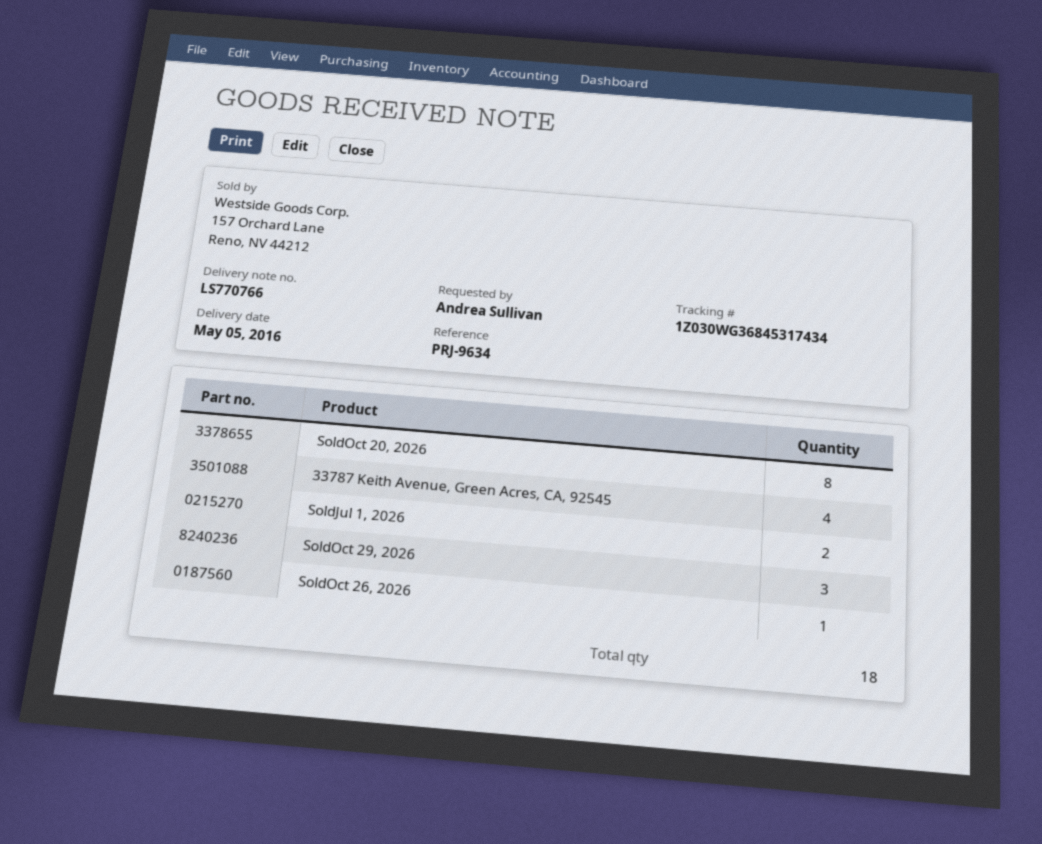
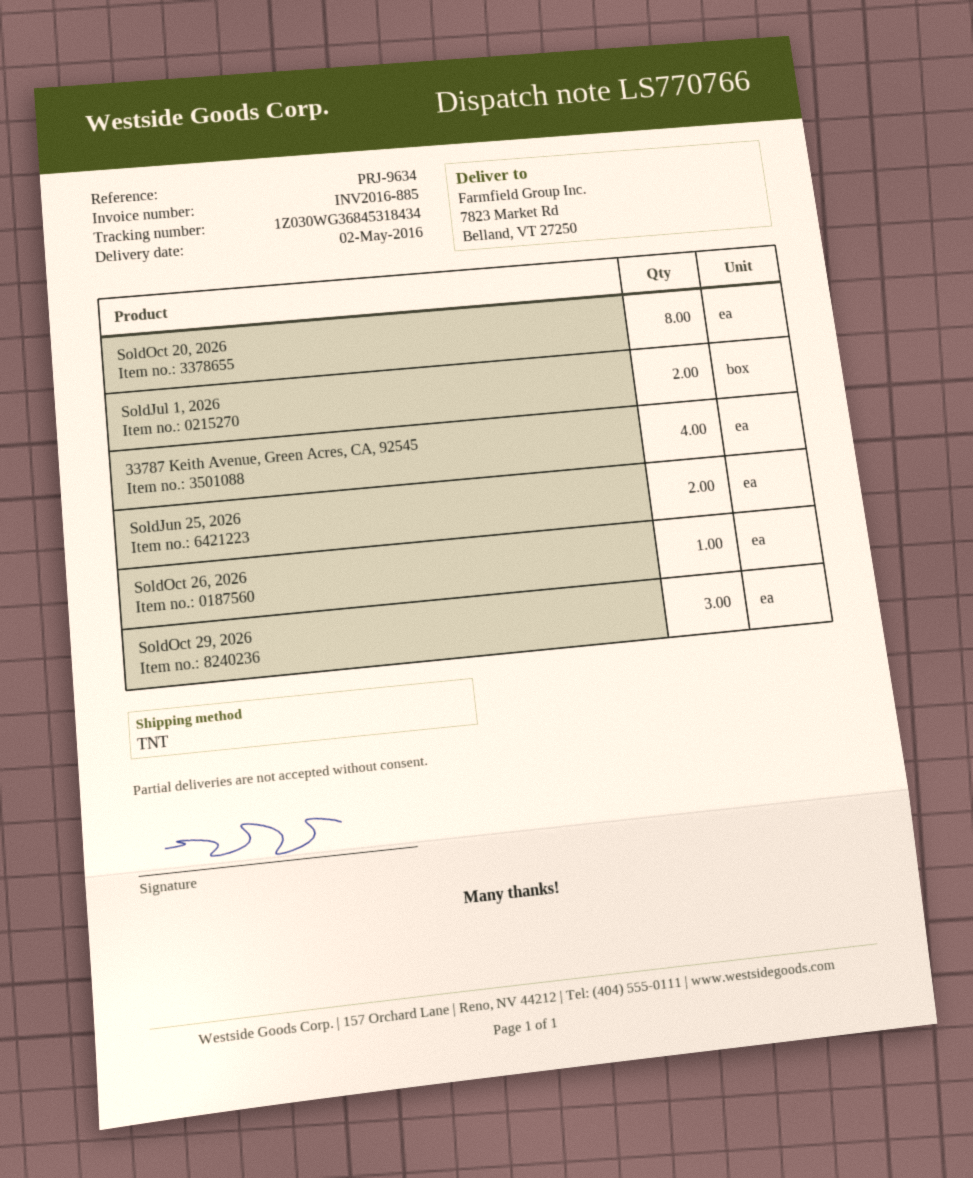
delivery date: 2016-05-05 -> 2016-05-02
tracking number: 1Z030WG36845317434 -> 1Z030WG36845318434
SoldJun 25, 2026: none -> 2

